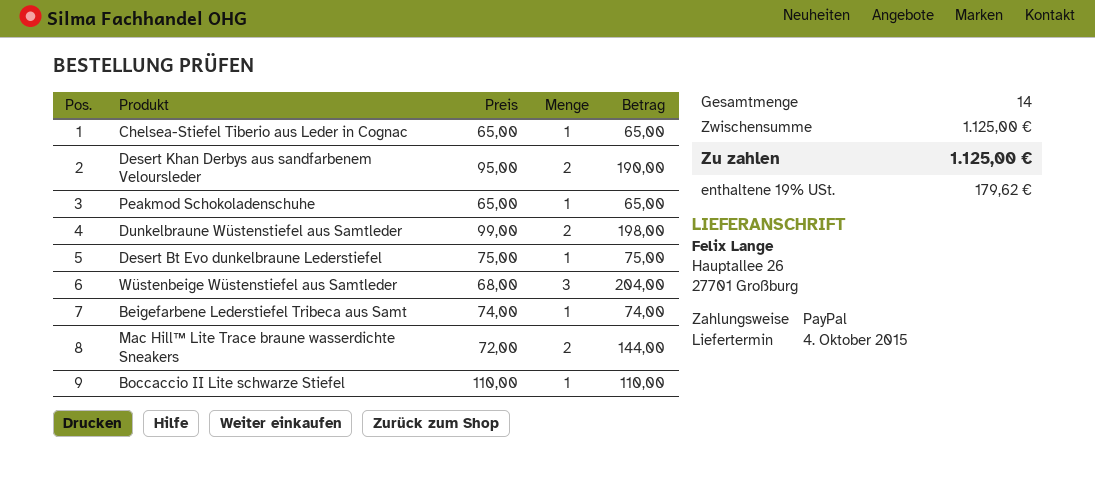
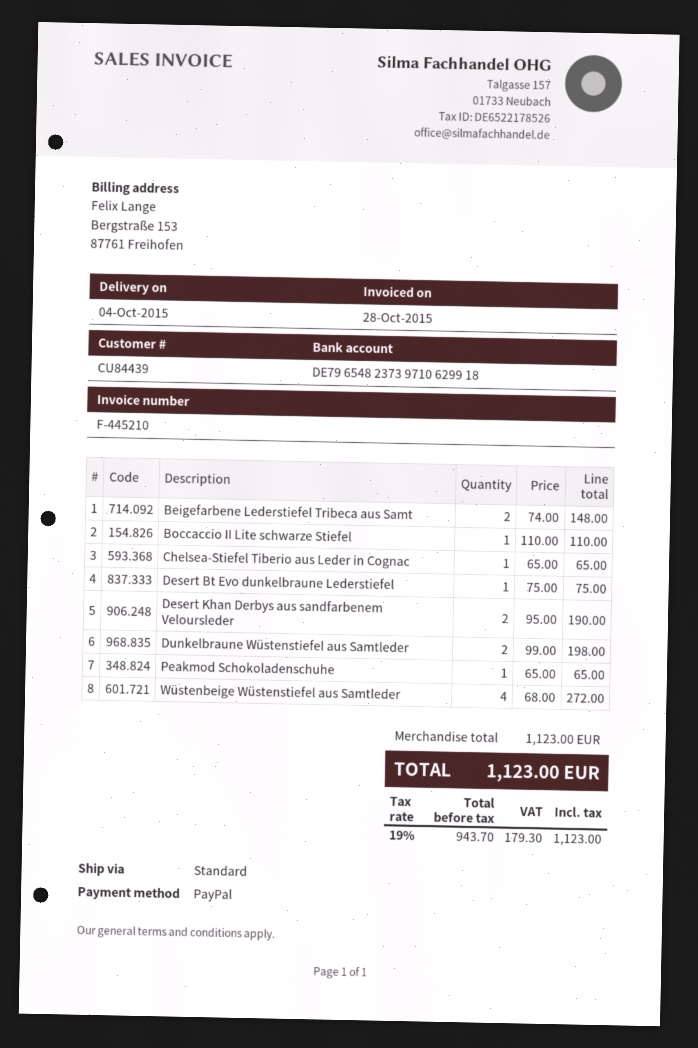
Wüstenbeige Wüstenstiefel aus Samtleder: 3 x 68.00 = 204.00 -> 4 x 68.00 = 272.00
Beigefarbene Lederstiefel Tribeca aus Samt: 1 x 74.00 = 74.00 -> 2 x 74.00 = 148.00
Mac Hill™ Lite Trace braune wasserdichte Sneakers: 2 x 72.00 = 144.00 -> none
subtotal: 1125.00 -> 1123.00
tax: 19% = 179.62 -> 19% = 179.30
total: 1125.00 -> 1123.00

